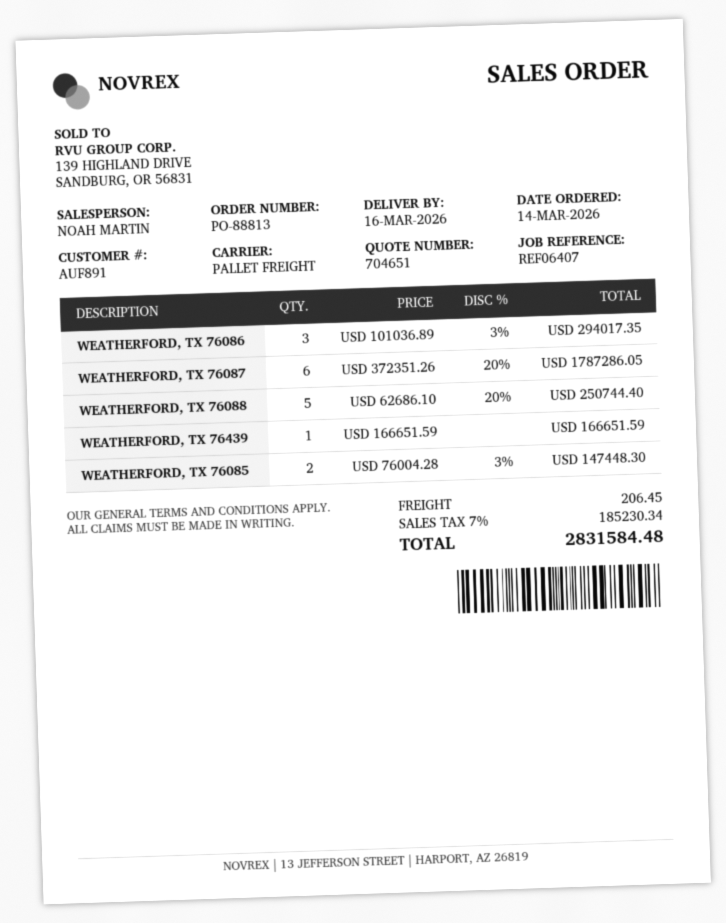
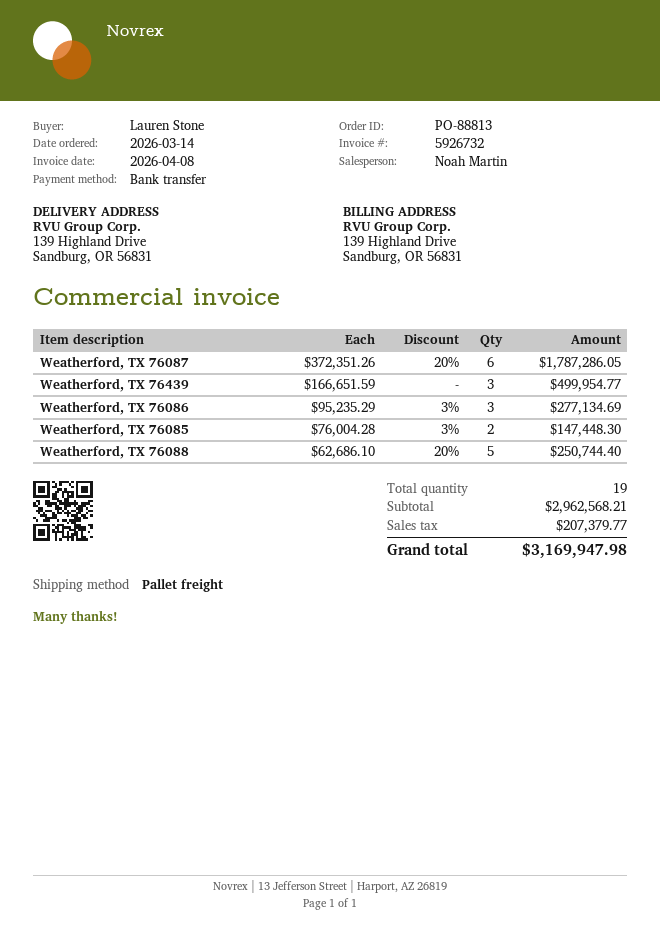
WEATHERFORD, TX 76086: 3 x 101036.89 - 3% = 294017.35 -> 3 x 95235.29 - 3% = 277134.69
WEATHERFORD, TX 76439: 1 x 166651.59 = 166651.59 -> 3 x 166651.59 = 499954.77
shipping: 206.45 -> none
tax: 185230.34 -> 207379.77
total: 2831584.48 -> 3169947.98

